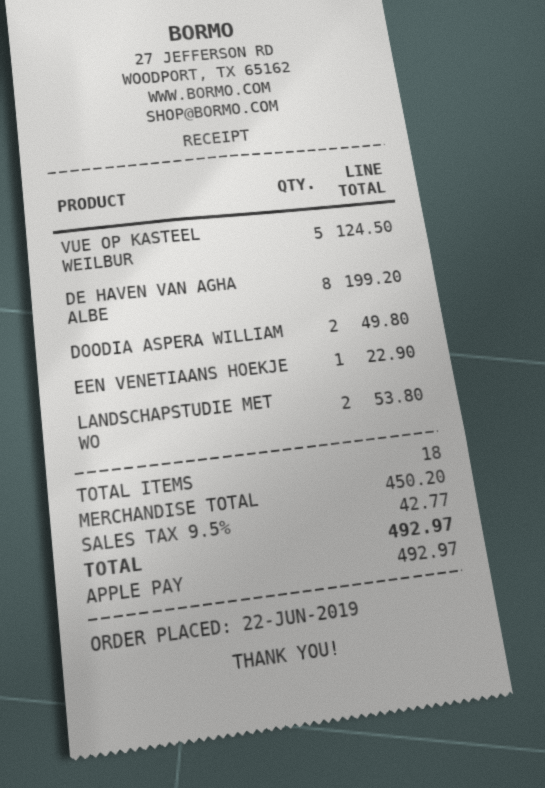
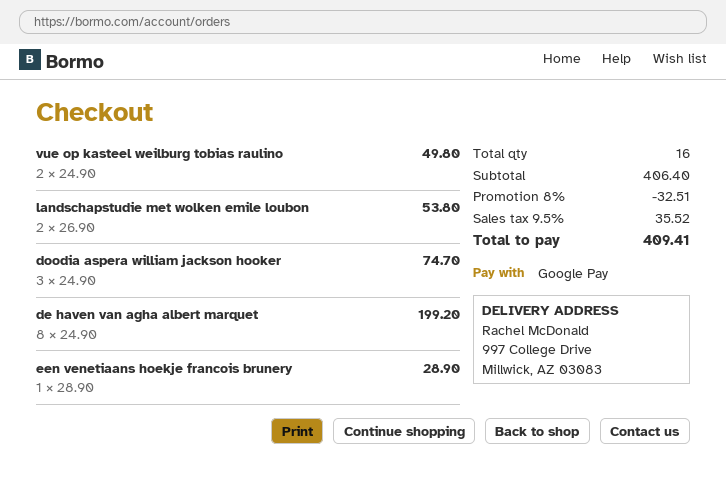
payment method: Apple Pay -> Google Pay
VUE OP KASTEEL WEILBUR: 5 for 124.50 -> 2 for 49.80
DOODIA ASPERA WILLIAM: 2 for 49.80 -> 3 for 74.70
EEN VENETIAANS HOEKJE: 1 for 22.90 -> 1 for 28.90
total quantity: 18 -> 16
subtotal: 450.20 -> 406.40
discount: none -> 8% = 32.51
tax: 9.5% = 42.77 -> 9.5% = 35.52
total: 492.97 -> 409.41

